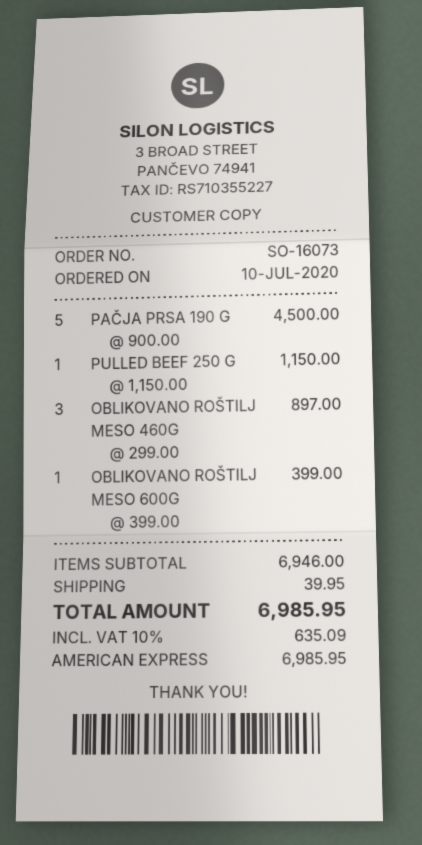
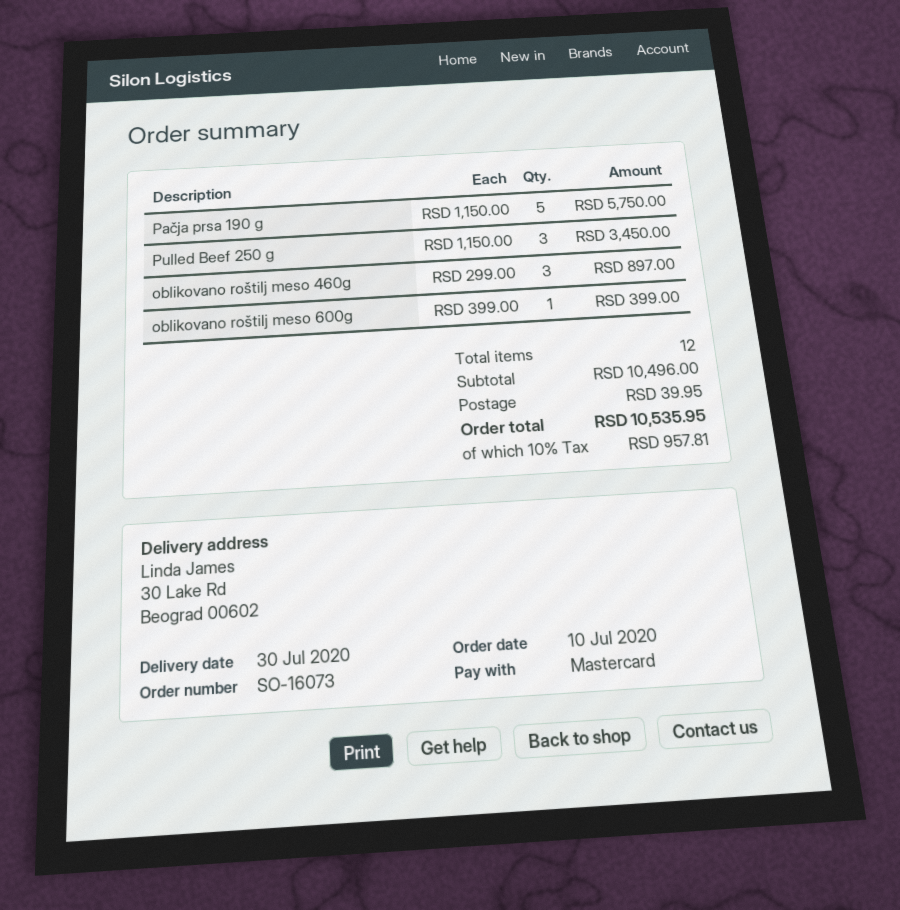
payment method: American Express -> Mastercard
PAČJA PRSA 190 G: 5 x 900.00 = 4500.00 -> 5 x 1150.00 = 5750.00
PULLED BEEF 250 G: 1 x 1150.00 = 1150.00 -> 3 x 1150.00 = 3450.00
subtotal: 6946.00 -> 10496.00
tax: 10% = 635.09 -> 10% = 957.81
total: 6985.95 -> 10535.95

